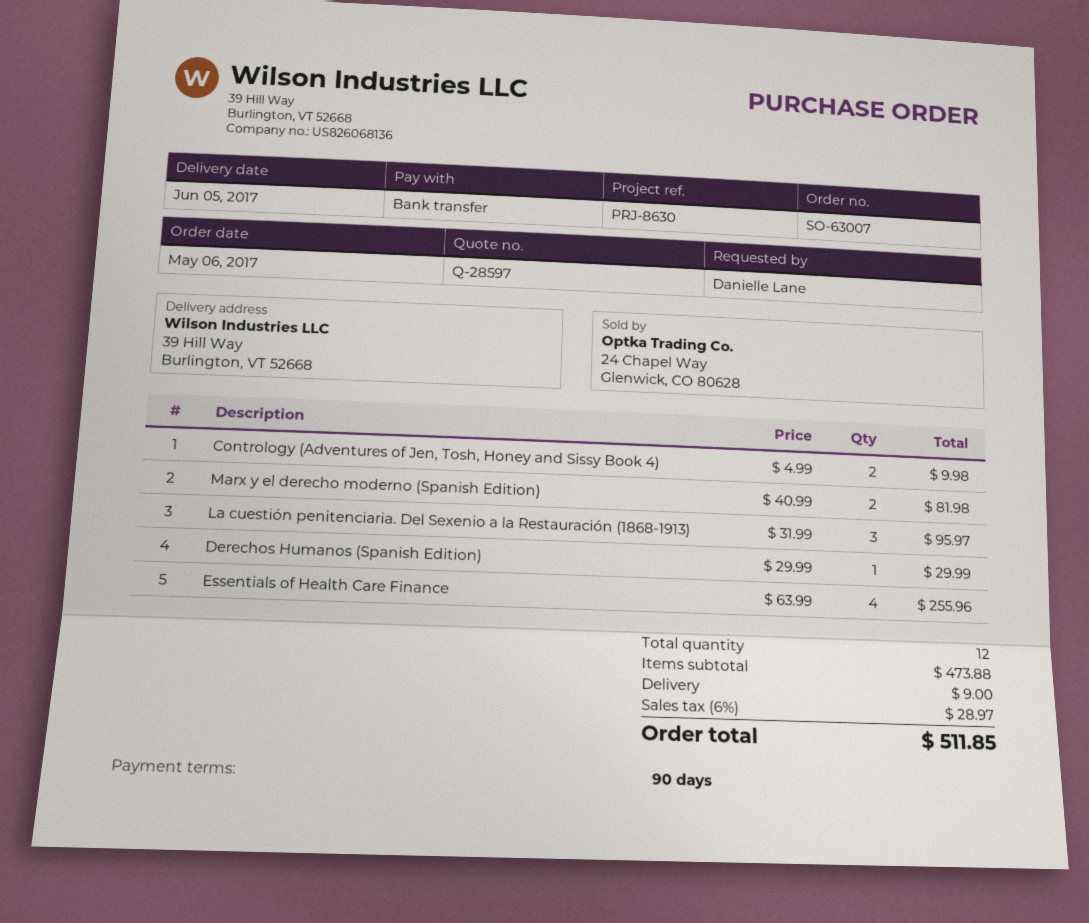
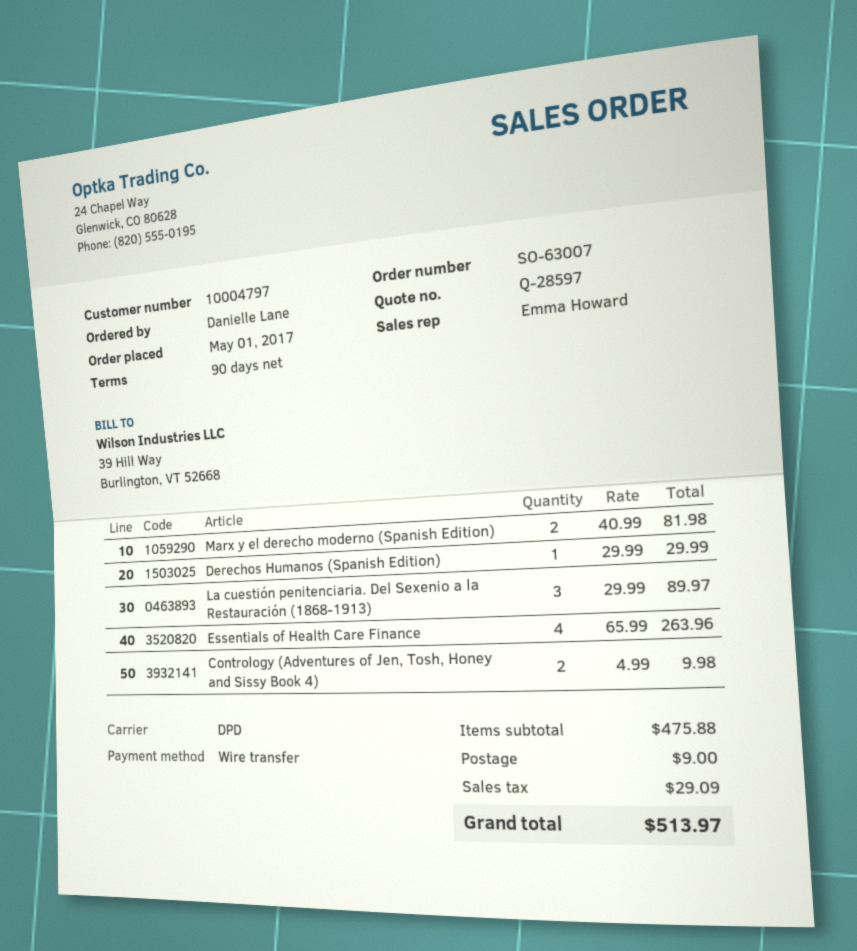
order date: 2017-05-06 -> 2017-05-01
La cuestión penitenciaria. Del Sexenio a la Restauración (1868-1913): 3 x 31.99 = 95.97 -> 3 x 29.99 = 89.97
Essentials of Health Care Finance: 4 x 63.99 = 255.96 -> 4 x 65.99 = 263.96
subtotal: 473.88 -> 475.88
tax: 28.97 -> 29.09
total: 511.85 -> 513.97

